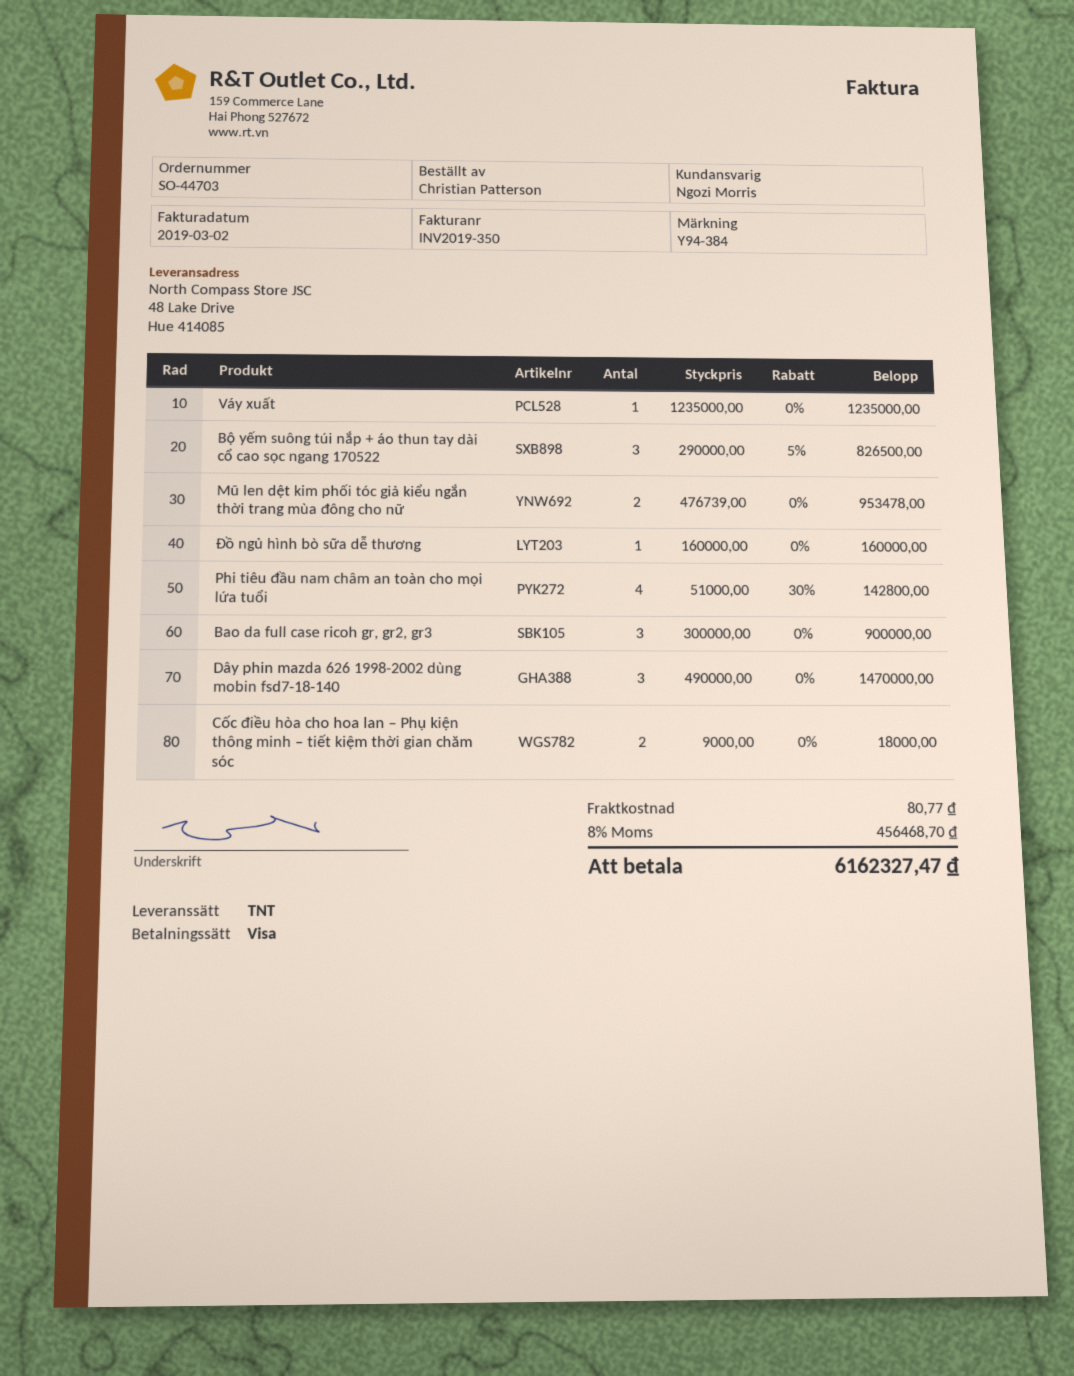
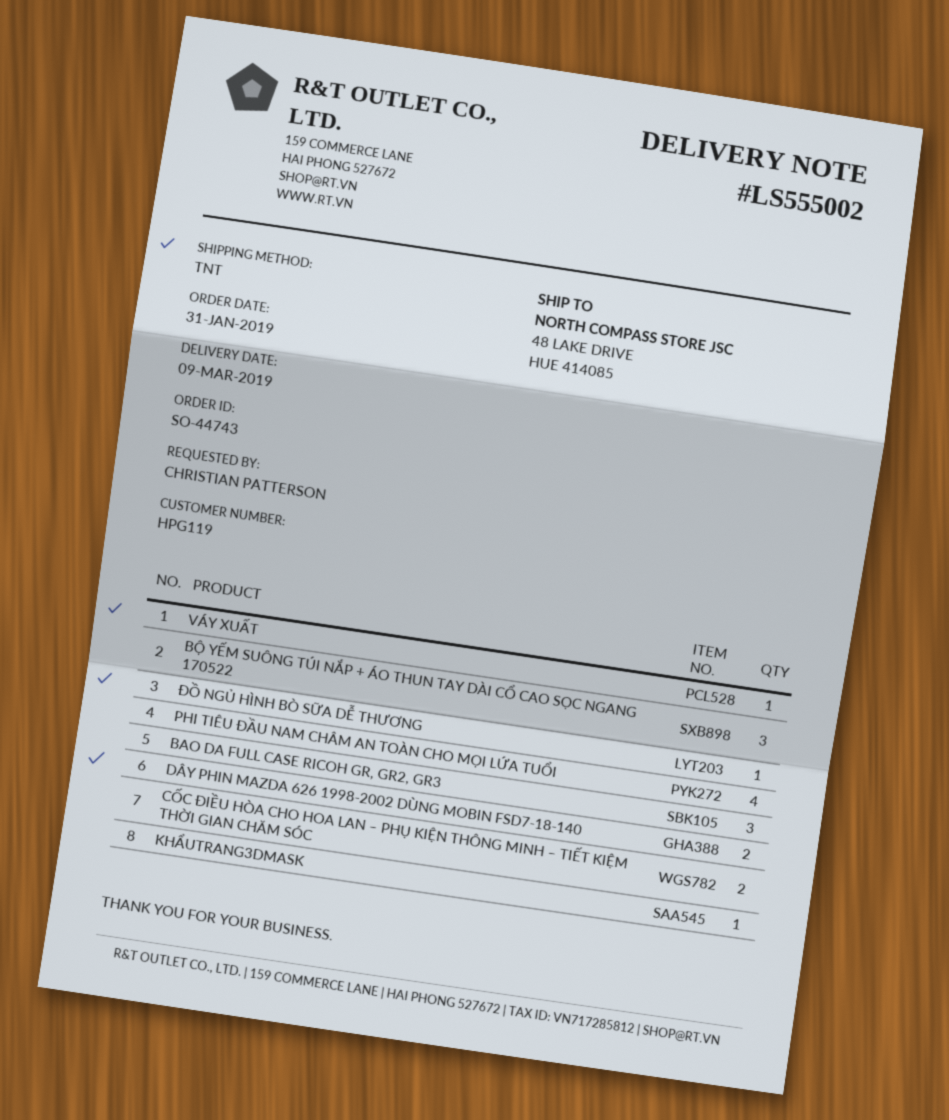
order number: SO-44703 -> SO-44743
Mũ len dệt kim phối tóc giả kiểu ngắn thời trang mùa đông cho nữ: 2 -> none
Dây phin mazda 626 1998-2002 dùng mobin fsd7-18-140: 3 -> 2
KHẨUTRANG3DMASK: none -> 1

